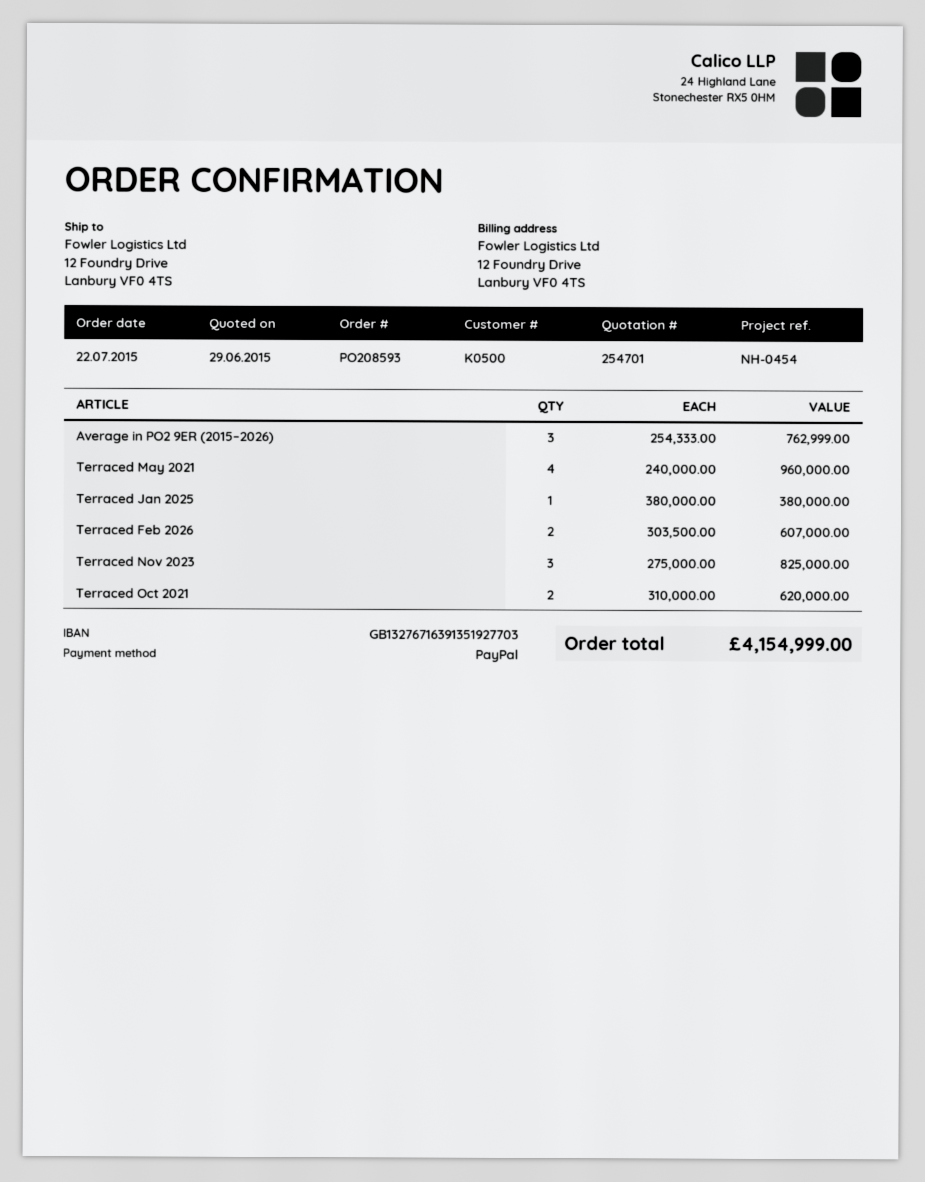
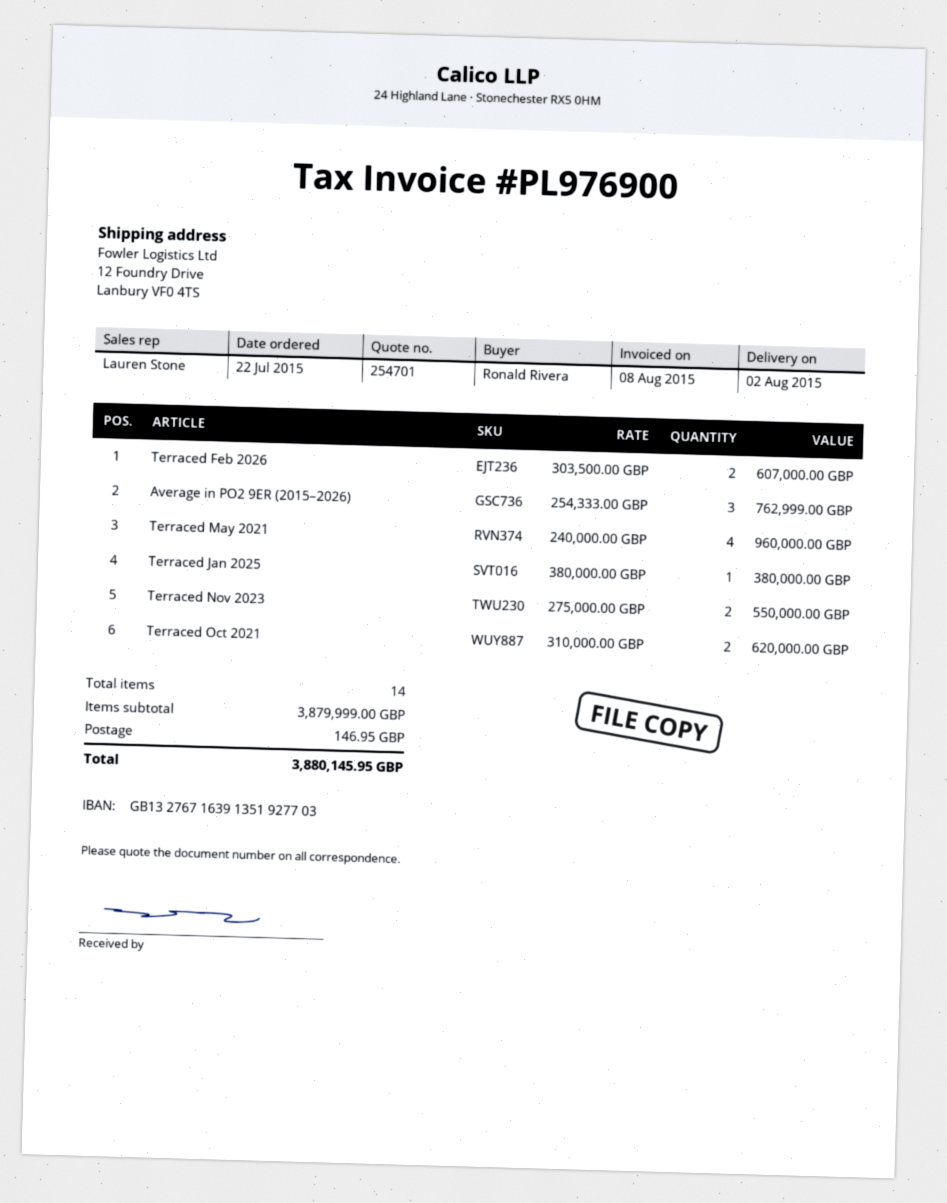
Terraced Nov 2023: 3 x 275000.00 = 825000.00 -> 2 x 275000.00 = 550000.00
shipping: none -> 146.95
total: 4154999.00 -> 3880145.95

